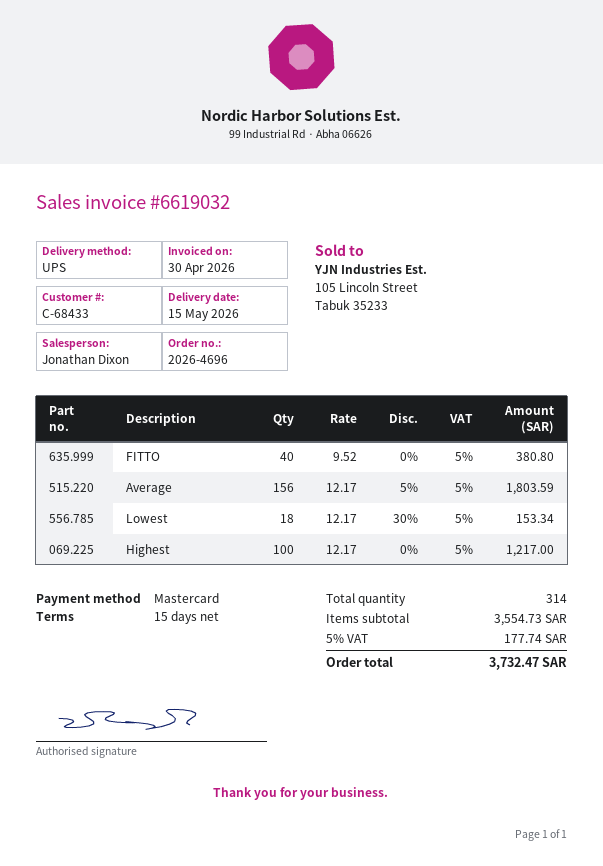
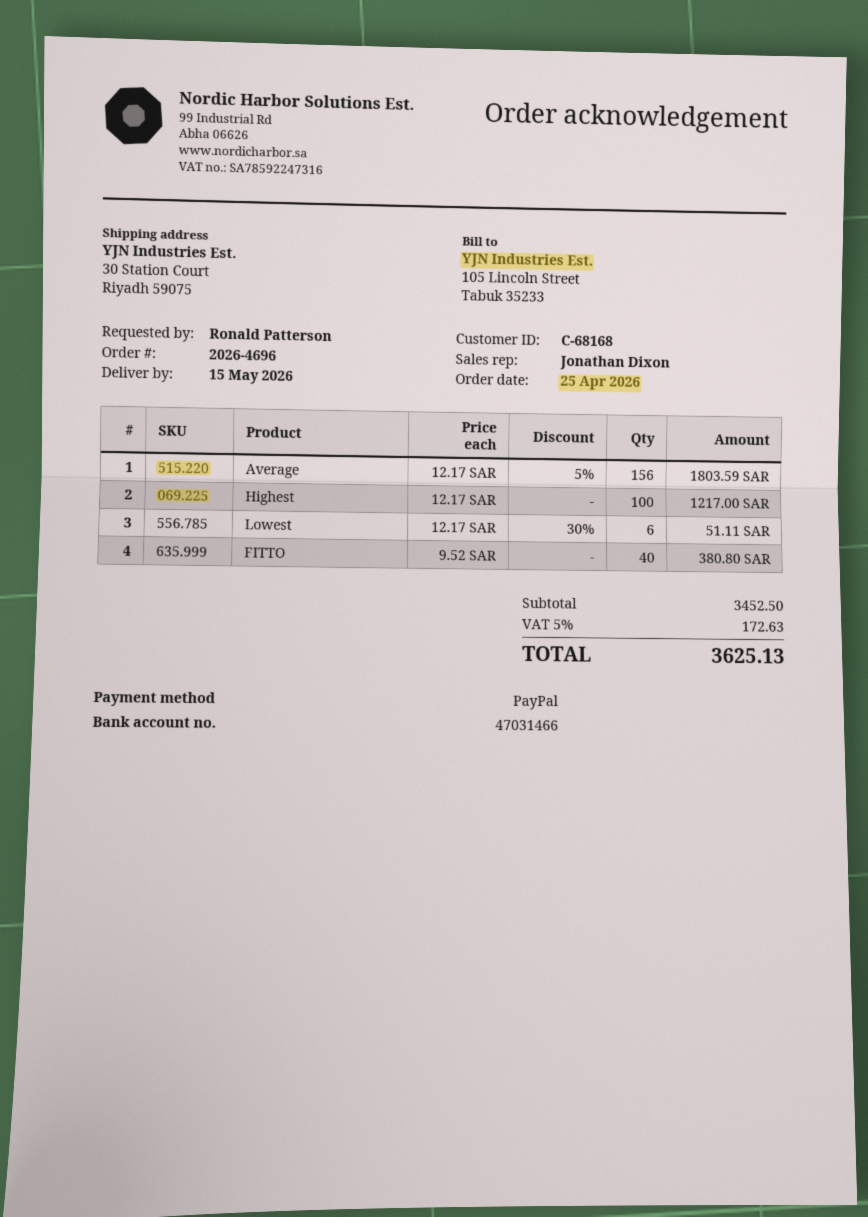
customer number: C-68433 -> C-68168
payment method: Mastercard -> PayPal
Lowest: 18 x 12.17 - 30% = 153.34 -> 6 x 12.17 - 30% = 51.11
subtotal: 3554.73 -> 3452.50
tax: 5% = 177.74 -> 5% = 172.63
total: 3732.47 -> 3625.13

